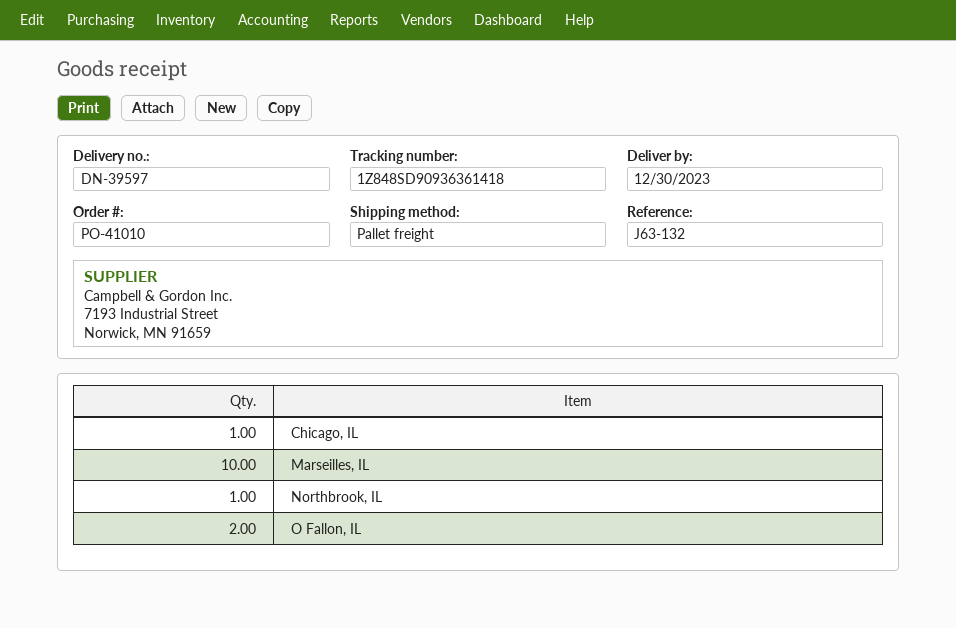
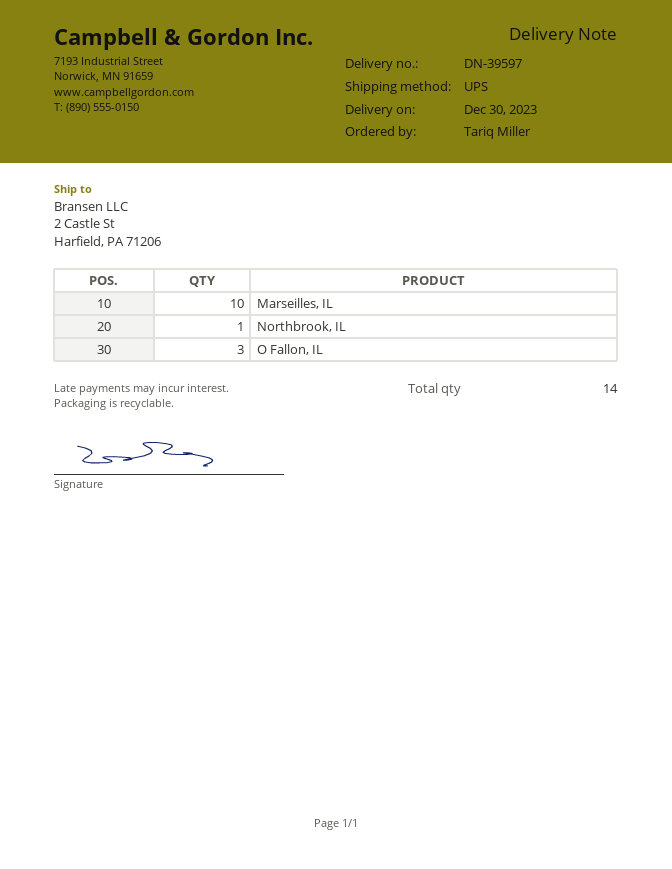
shipping method: pallet freight -> UPS
Chicago, IL: 1 -> none
O Fallon, IL: 2 -> 3

